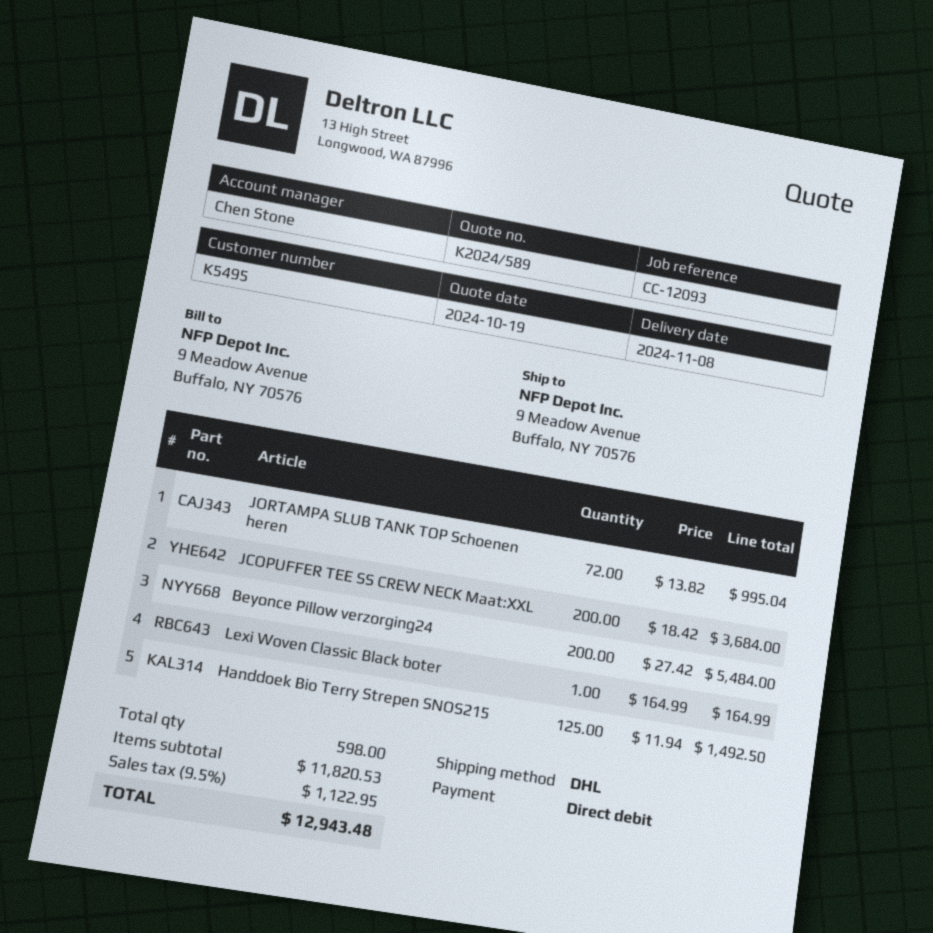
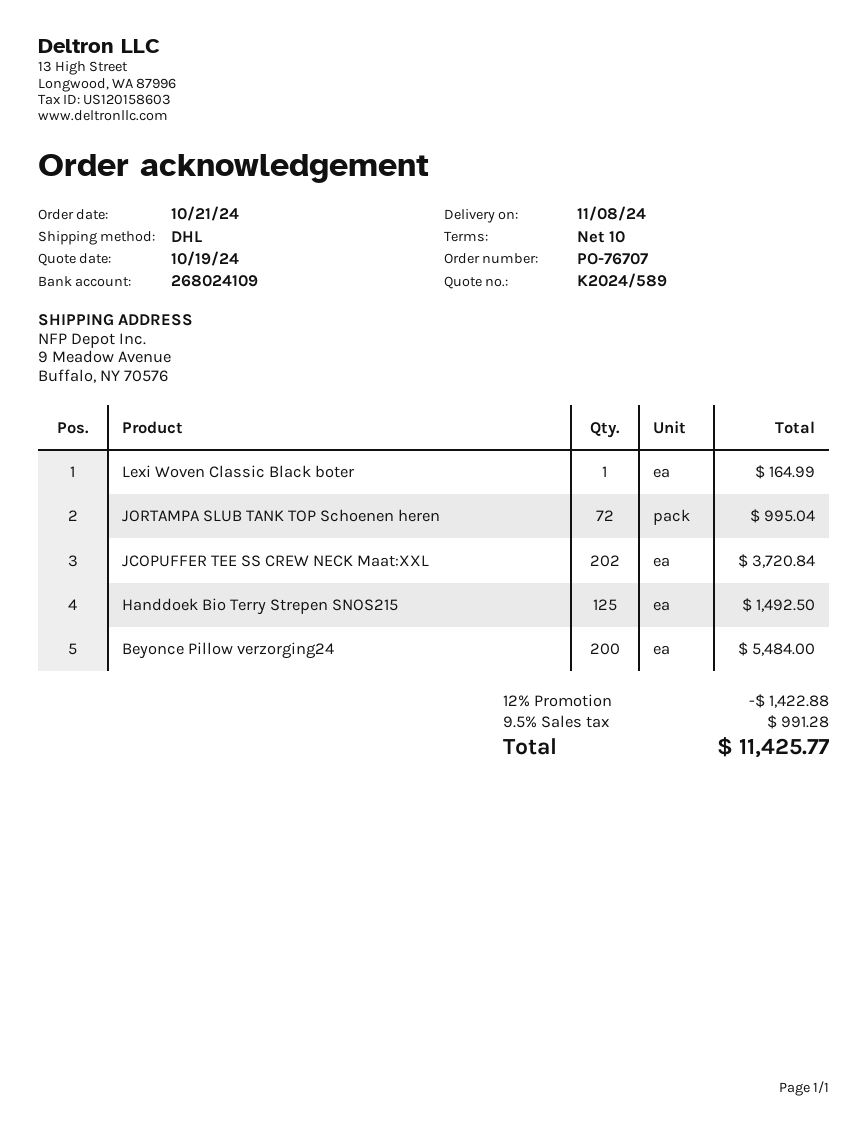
JCOPUFFER TEE SS CREW NECK Maat:XXL: 200 for 3684.00 -> 202 for 3720.84
discount: none -> 12% = 1422.88
tax: 9.5% = 1122.95 -> 9.5% = 991.28
total: 12943.48 -> 11425.77

